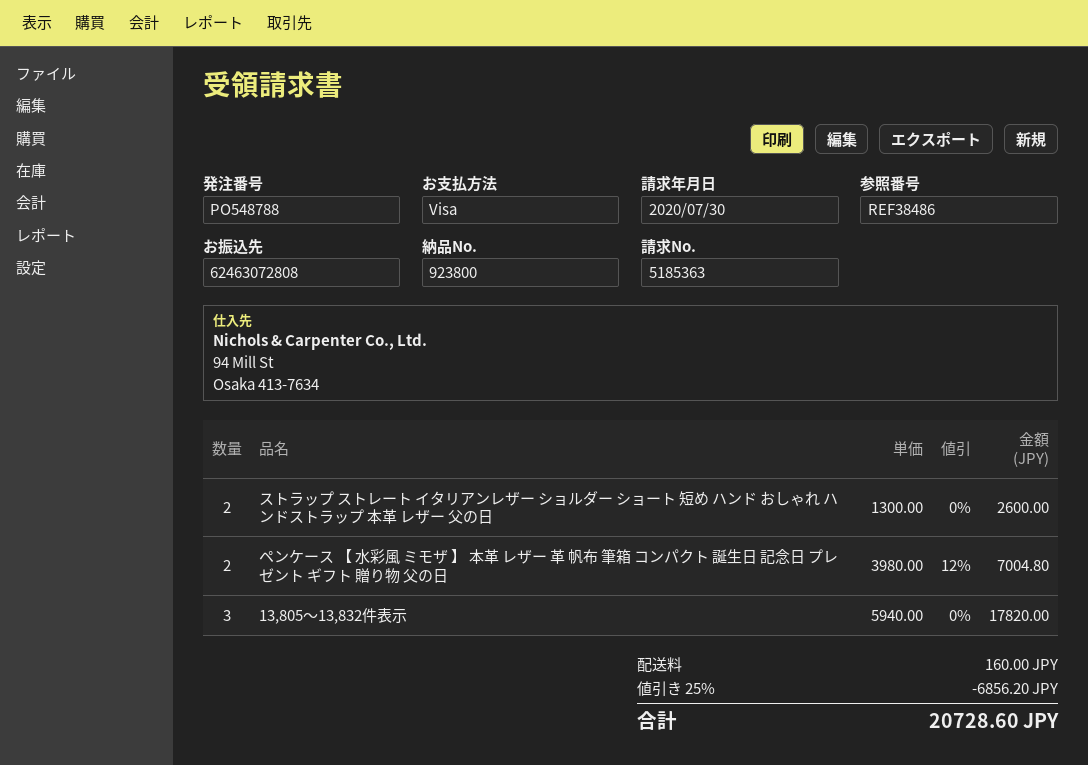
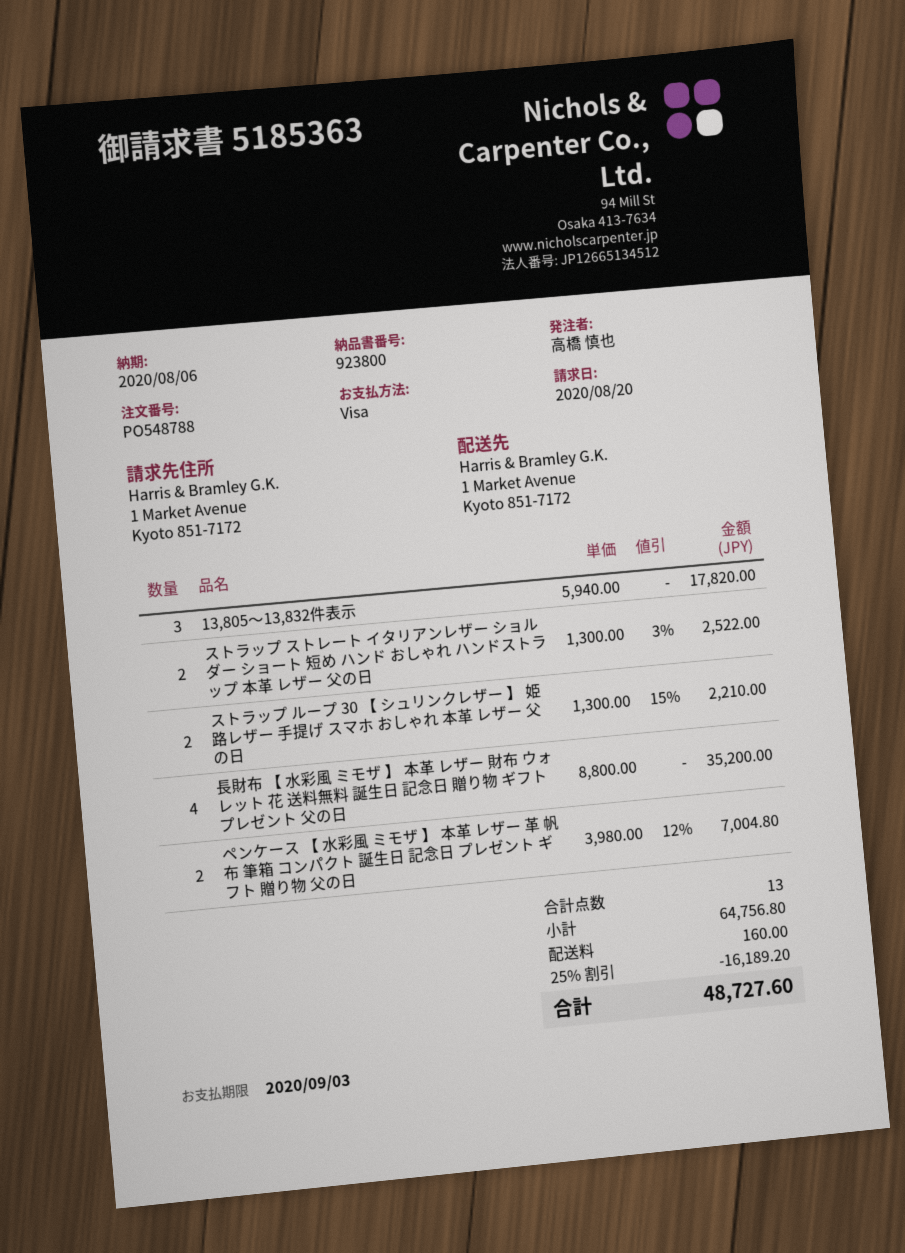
invoice date: 2020-07-30 -> 2020-08-20
ストラップ ストレート イタリアンレザー ショルダー ショート 短め ハンド おしゃれ ハンドストラップ 本革 レザー 父の日: 2 x 1300.00 = 2600.00 -> 2 x 1300.00 - 3% = 2522.00
ストラップ ループ 30 【 シュリンクレザー 】 姫路レザー 手提げ スマホ おしゃれ 本革 レザー 父の日: none -> 2 x 1300.00 - 15% = 2210.00
長財布 【 水彩風 ミモザ 】 本革 レザー 財布 ウォレット 花 送料無料 誕生日 記念日 贈り物 ギフト プレゼント 父の日: none -> 4 x 8800.00 = 35200.00
discount: 25% = 6856.20 -> 25% = 16189.20
total: 20728.60 -> 48727.60

